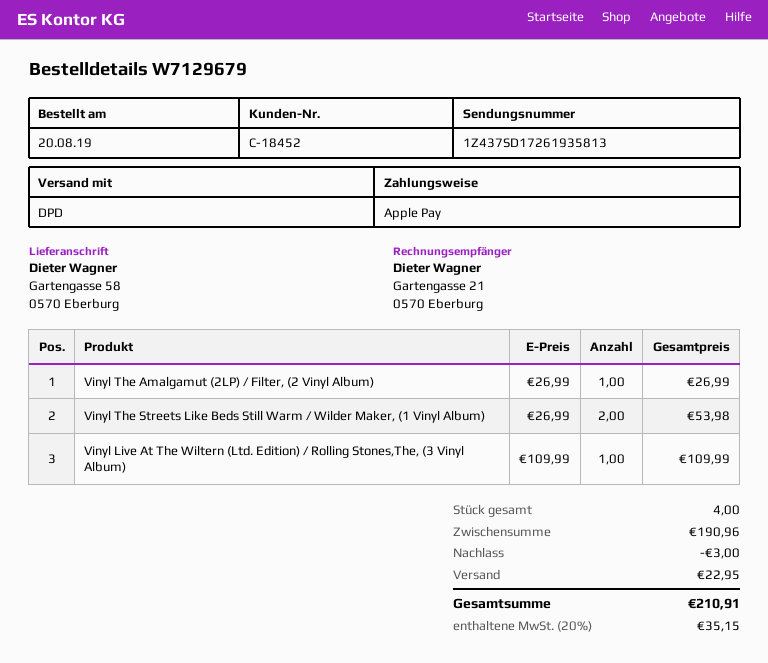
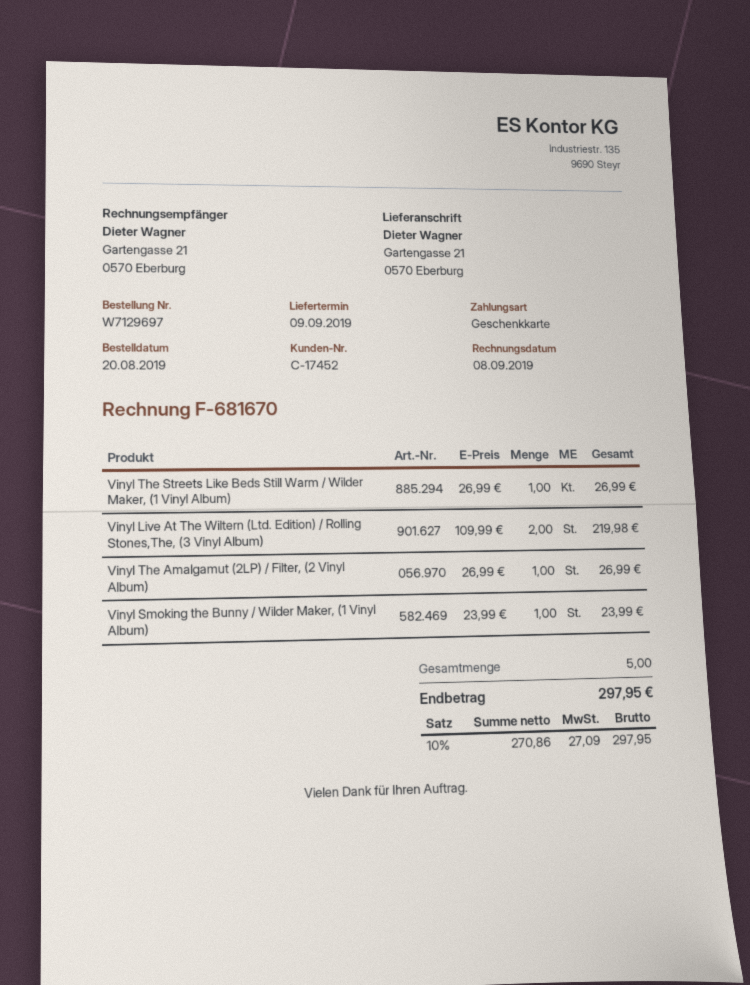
order number: W7129679 -> W7129697
customer number: C-18452 -> C-17452
payment method: Apple Pay -> gift card
ship to: Gartengasse 58, 0570 Eberburg -> Gartengasse 21, 0570 Eberburg
Vinyl The Streets Like Beds Still Warm / Wilder Maker, (1 Vinyl Album): 2 x 26.99 = 53.98 -> 1 x 26.99 = 26.99
Vinyl Live At The Wiltern (Ltd. Edition) / Rolling Stones,The, (3 Vinyl Album): 1 x 109.99 = 109.99 -> 2 x 109.99 = 219.98
Vinyl Smoking the Bunny / Wilder Maker, (1 Vinyl Album): none -> 1 x 23.99 = 23.99
total quantity: 4 -> 5
discount: 3.00 -> none
shipping: 22.95 -> none
tax: 20% = 35.15 -> 10% = 27.09
total: 210.91 -> 297.95

